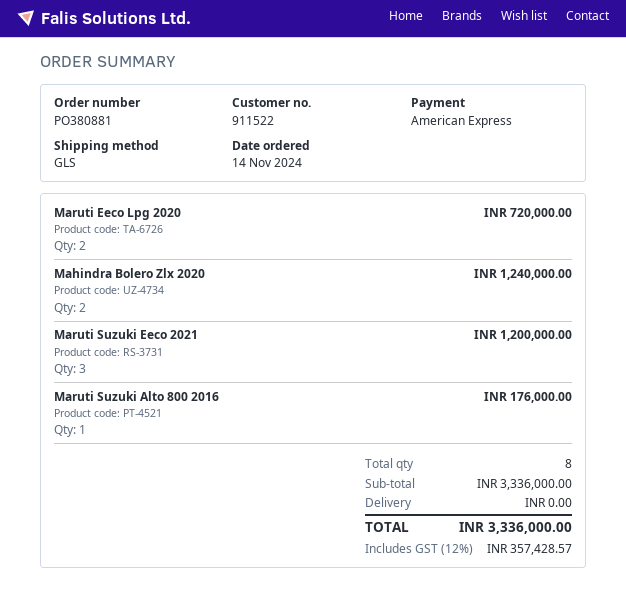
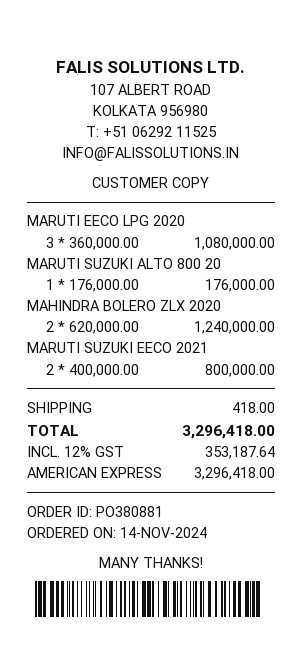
Maruti Eeco Lpg 2020: 2 for 720000.00 -> 3 for 1080000.00
Maruti Suzuki Eeco 2021: 3 for 1200000.00 -> 2 for 800000.00
shipping: 0.00 -> 418.00
tax: 12% = 357428.57 -> 12% = 353187.64
total: 3336000.00 -> 3296418.00

